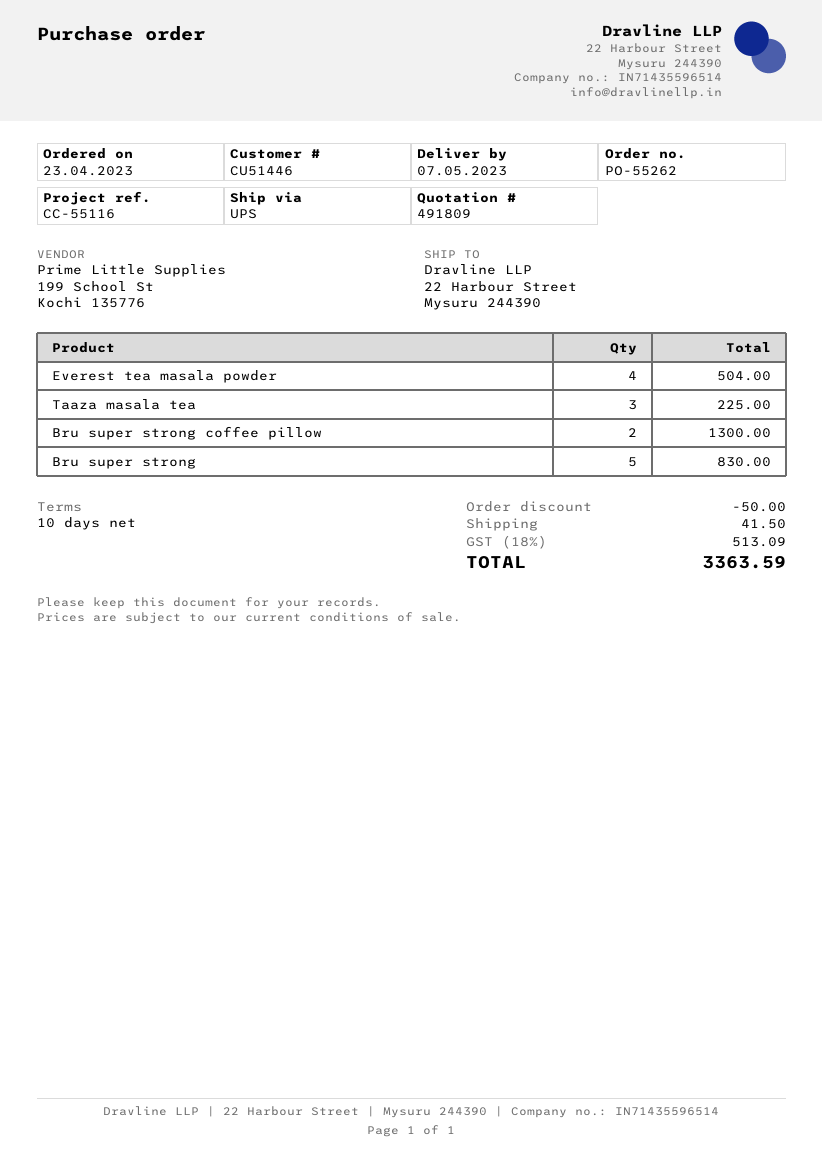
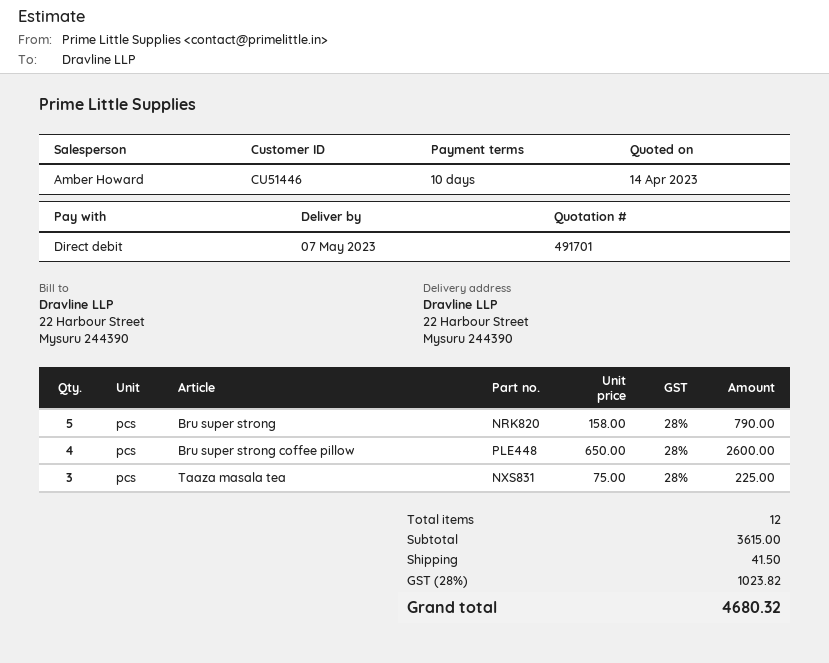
quote number: 491809 -> 491701
Everest tea masala powder: 4 for 504.00 -> none
Bru super strong coffee pillow: 2 for 1300.00 -> 4 for 2600.00
Bru super strong: 5 for 830.00 -> 5 for 790.00
discount: 50.00 -> none
tax: 18% = 513.09 -> 28% = 1023.82
total: 3363.59 -> 4680.32

